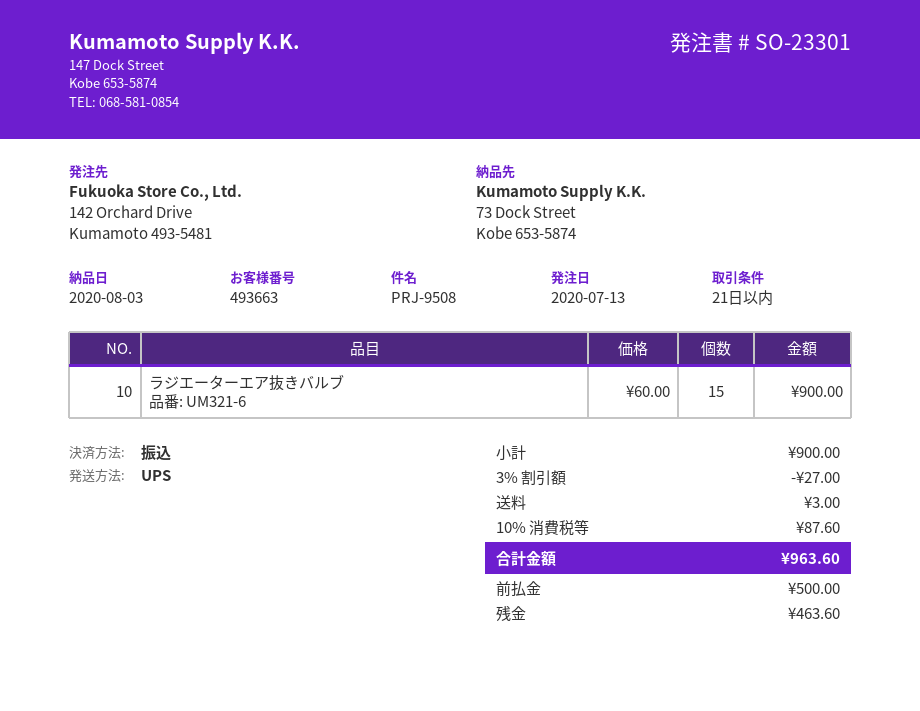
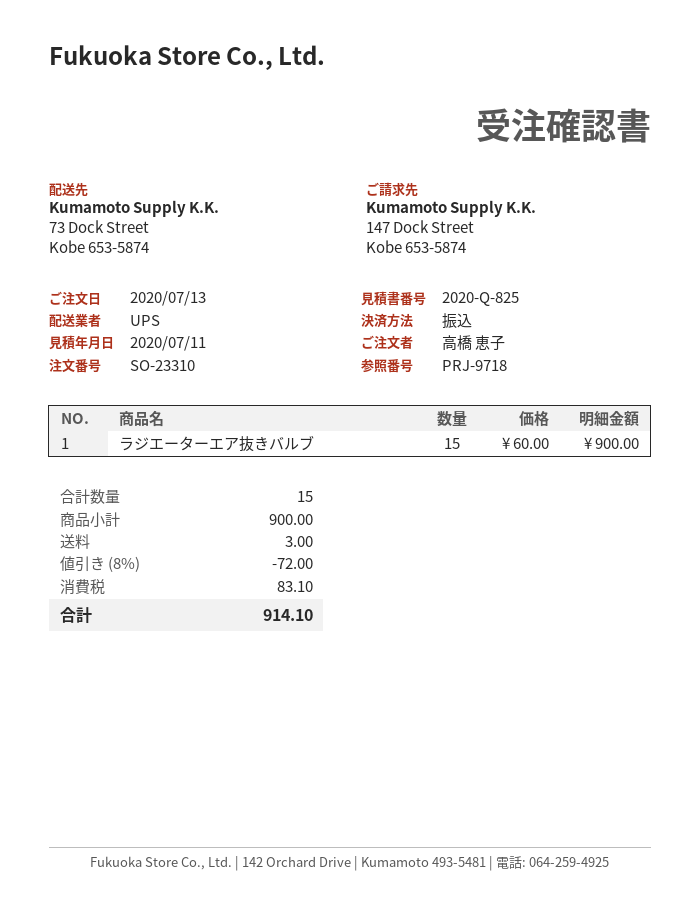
order number: SO-23301 -> SO-23310
reference: PRJ-9508 -> PRJ-9718
discount: 3% = 27.00 -> 8% = 72.00
tax: 87.60 -> 83.10
total: 963.60 -> 914.10

